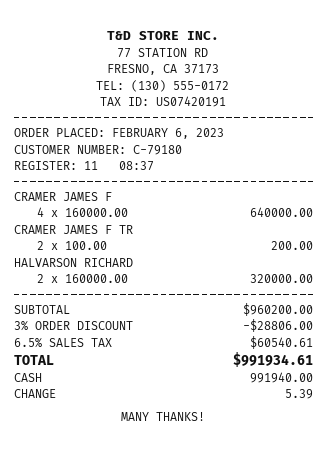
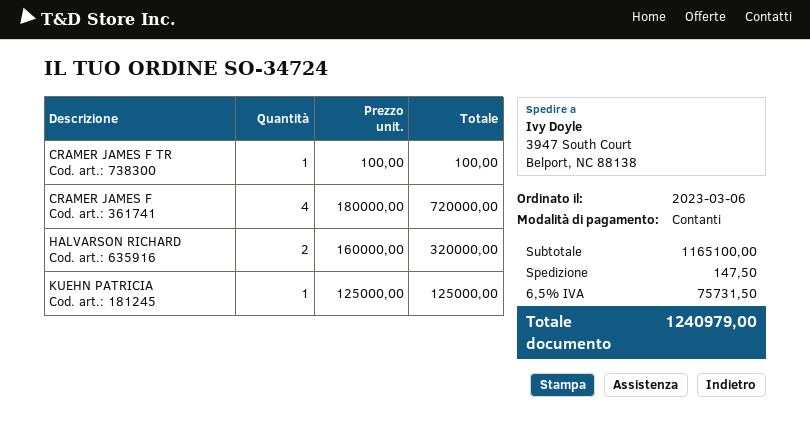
order date: 2023-02-06 -> 2023-03-06
CRAMER JAMES F: 4 x 160000.00 = 640000.00 -> 4 x 180000.00 = 720000.00
CRAMER JAMES F TR: 2 x 100.00 = 200.00 -> 1 x 100.00 = 100.00
KUEHN PATRICIA: none -> 1 x 125000.00 = 125000.00
subtotal: 960200.00 -> 1165100.00
discount: 3% = 28806.00 -> none
shipping: none -> 147.50
tax: 6.5% = 60540.61 -> 6.5% = 75731.50
total: 991934.61 -> 1240979.00

